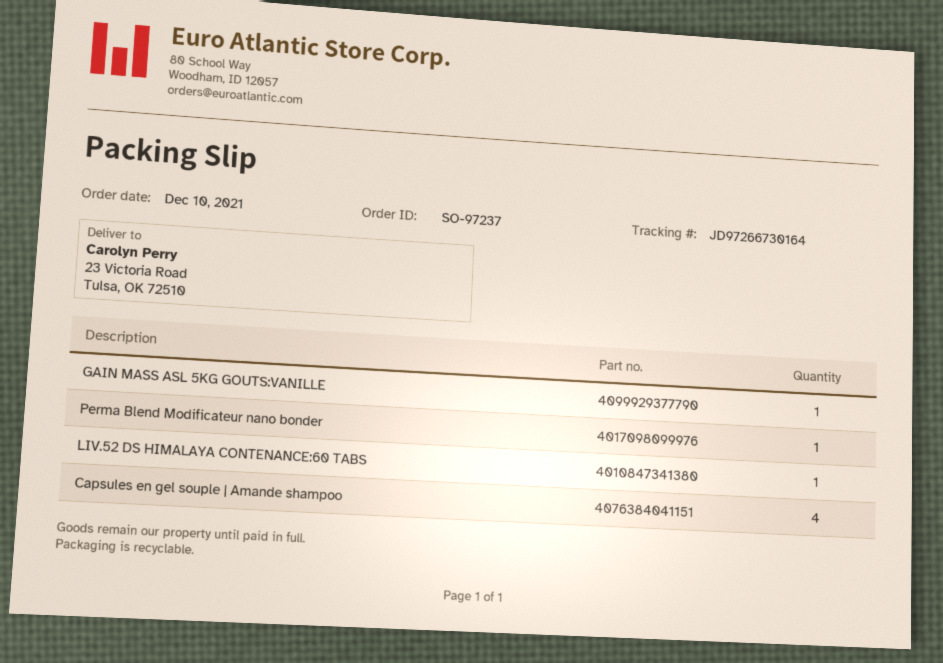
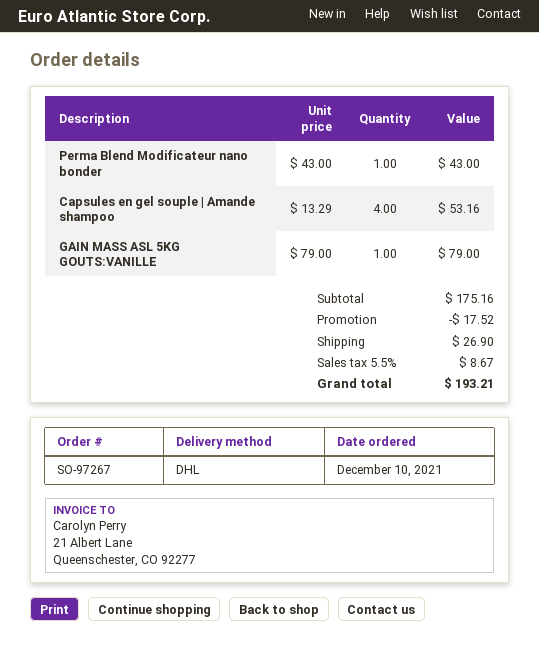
order number: SO-97237 -> SO-97267
LIV.52 DS HIMALAYA CONTENANCE:60 TABS: 1 -> none

